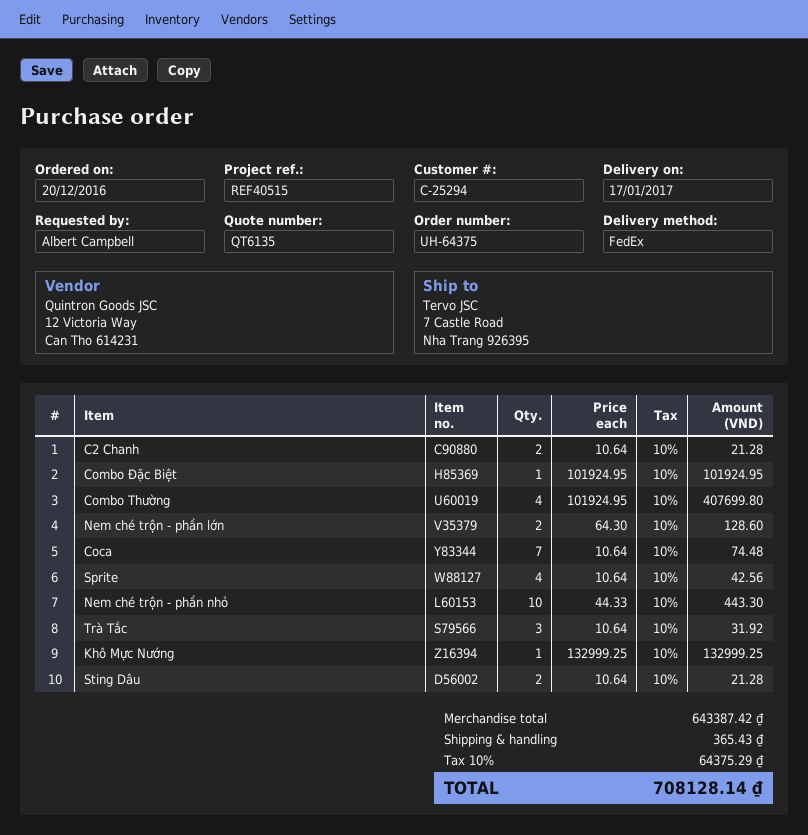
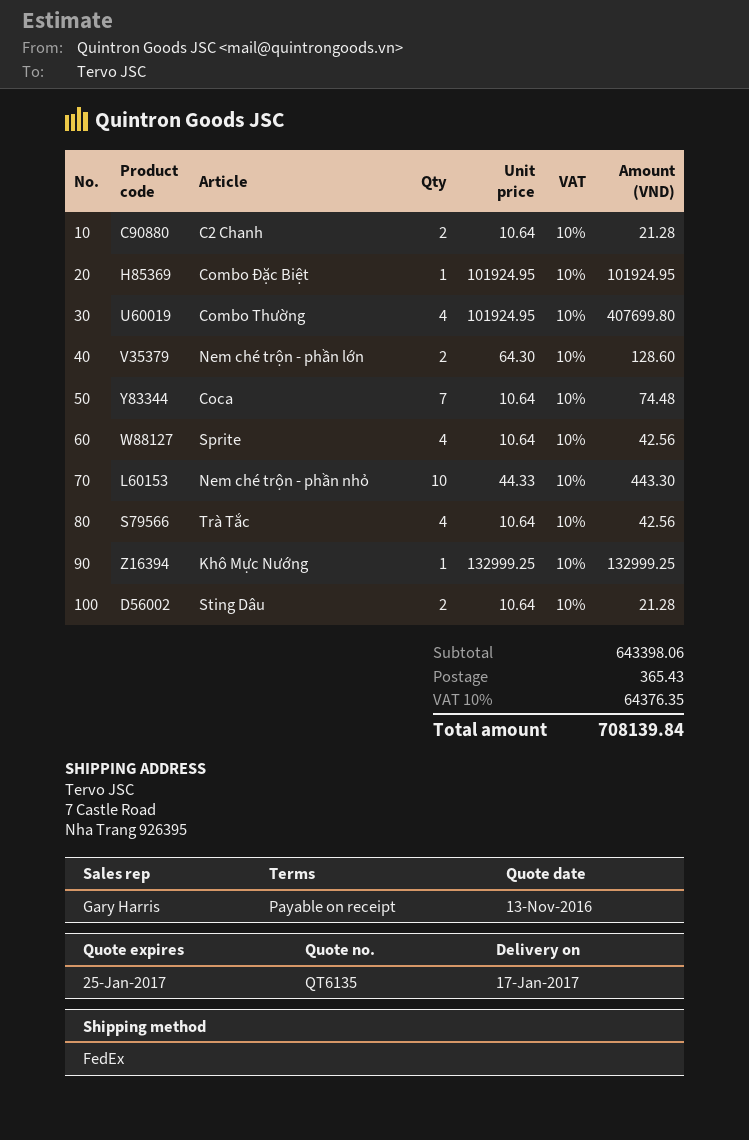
Trà Tắc: 3 x 10.64 = 31.92 -> 4 x 10.64 = 42.56
subtotal: 643387.42 -> 643398.06
tax: 10% = 64375.29 -> 10% = 64376.35
total: 708128.14 -> 708139.84

